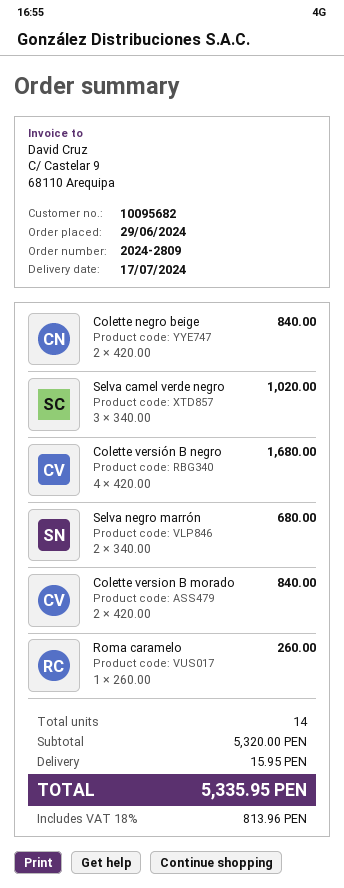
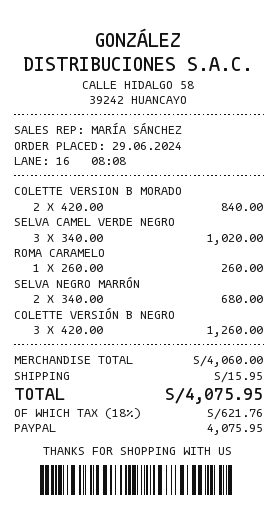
Colette negro beige: 2 x 420.00 = 840.00 -> none
Colette versión B negro: 4 x 420.00 = 1680.00 -> 3 x 420.00 = 1260.00
subtotal: 5320.00 -> 4060.00
tax: 18% = 813.96 -> 18% = 621.76
total: 5335.95 -> 4075.95

